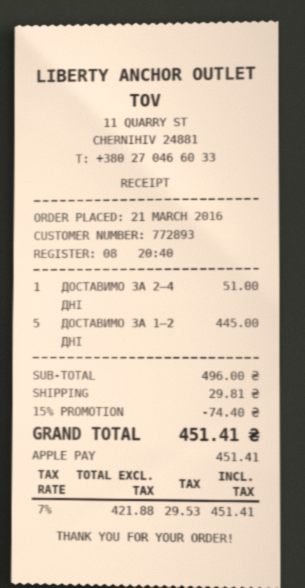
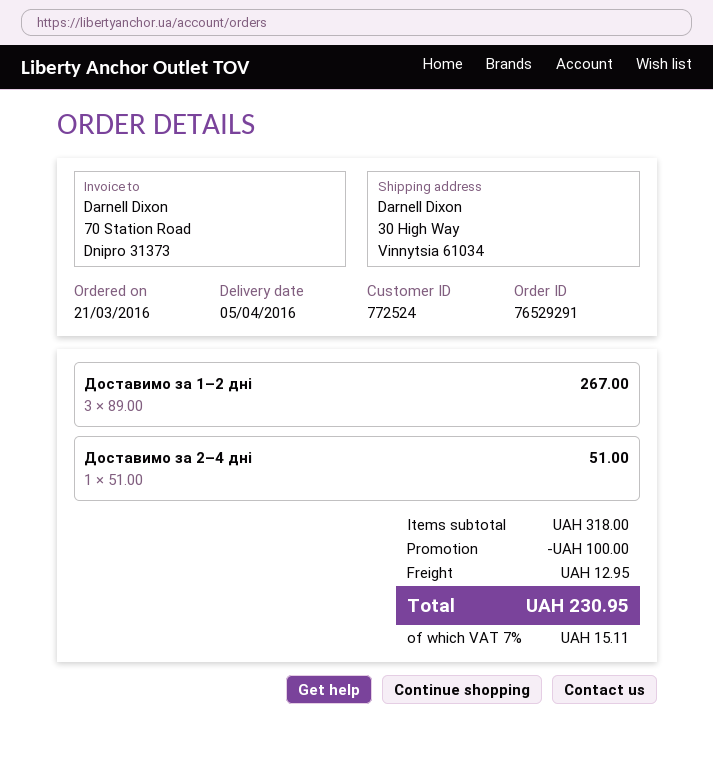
customer number: 772893 -> 772524
ДОСТАВИМО ЗА 1–2 ДНІ: 5 for 445.00 -> 3 for 267.00
subtotal: 496.00 -> 318.00
discount: 74.40 -> 100.00
shipping: 29.81 -> 12.95
tax: 7% = 29.53 -> 7% = 15.11
total: 451.41 -> 230.95

